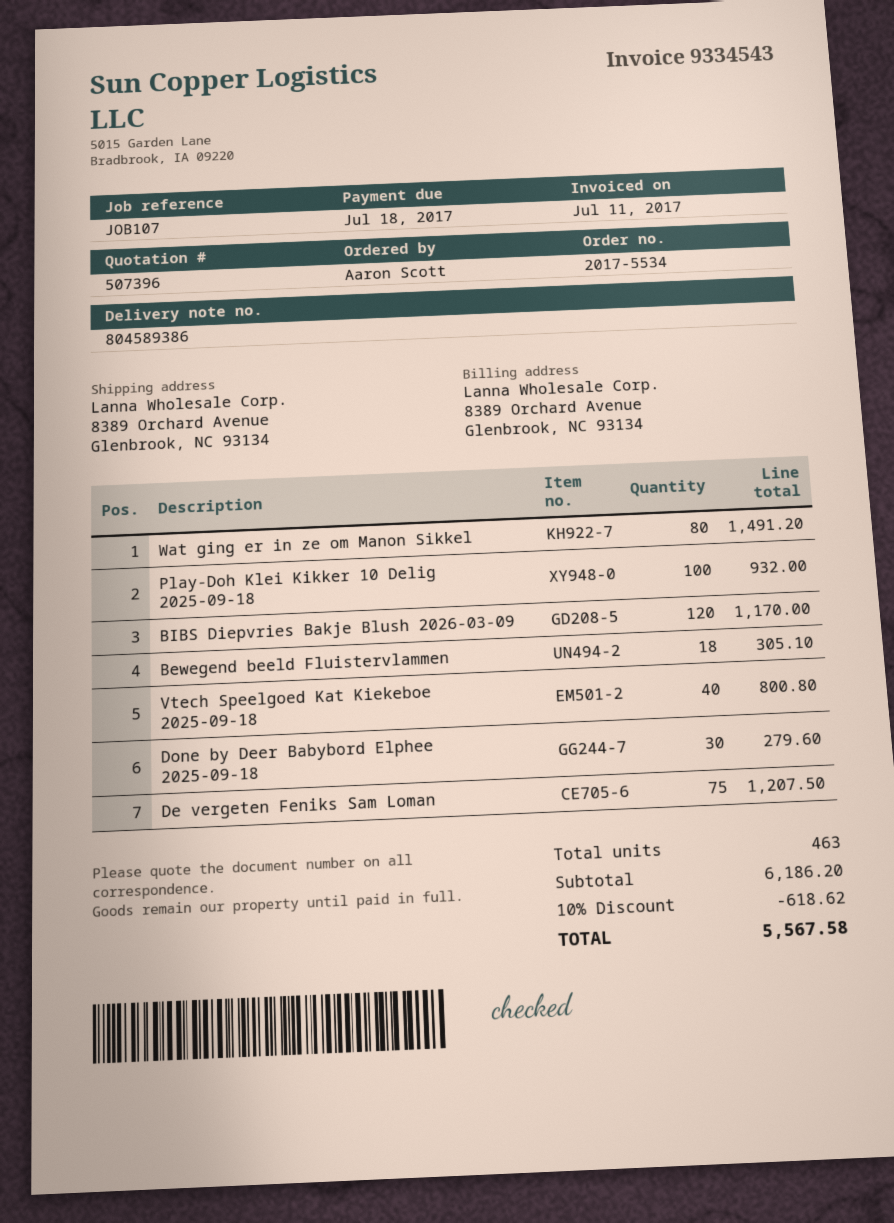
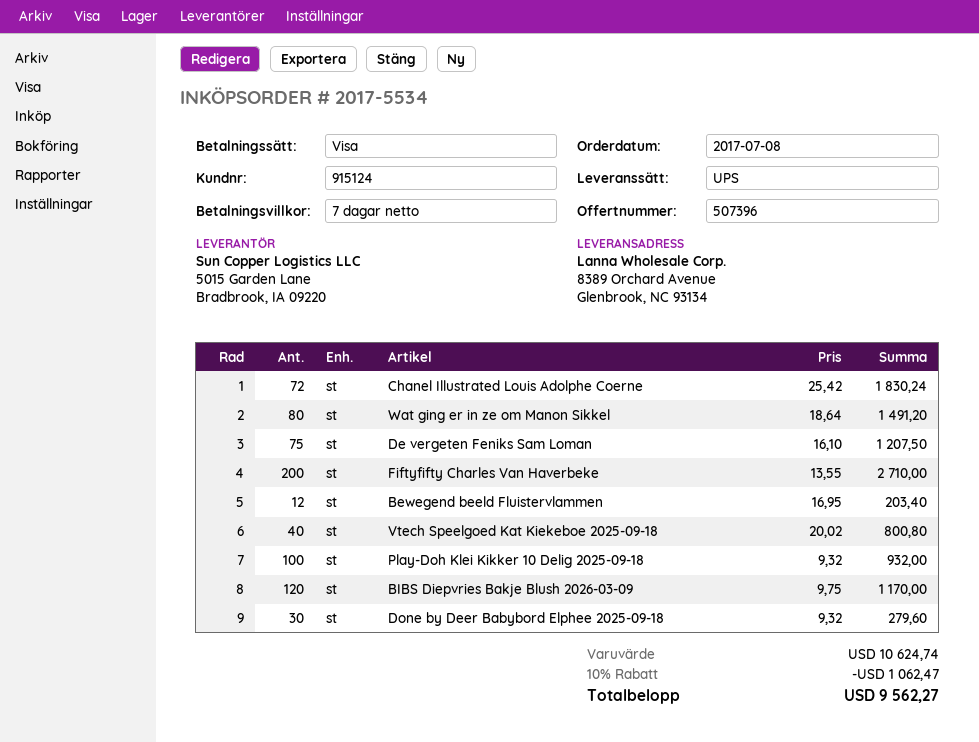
Bewegend beeld Fluistervlammen: 18 for 305.10 -> 12 for 203.40
Chanel Illustrated Louis Adolphe Coerne: none -> 72 for 1830.24
Fiftyfifty Charles Van Haverbeke: none -> 200 for 2710.00
subtotal: 6186.20 -> 10624.74
discount: 10% = 618.62 -> 10% = 1062.47
total: 5567.58 -> 9562.27

